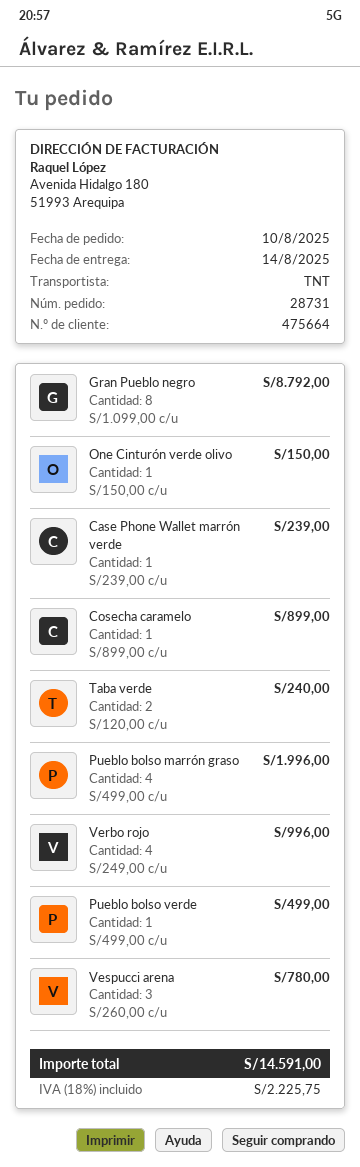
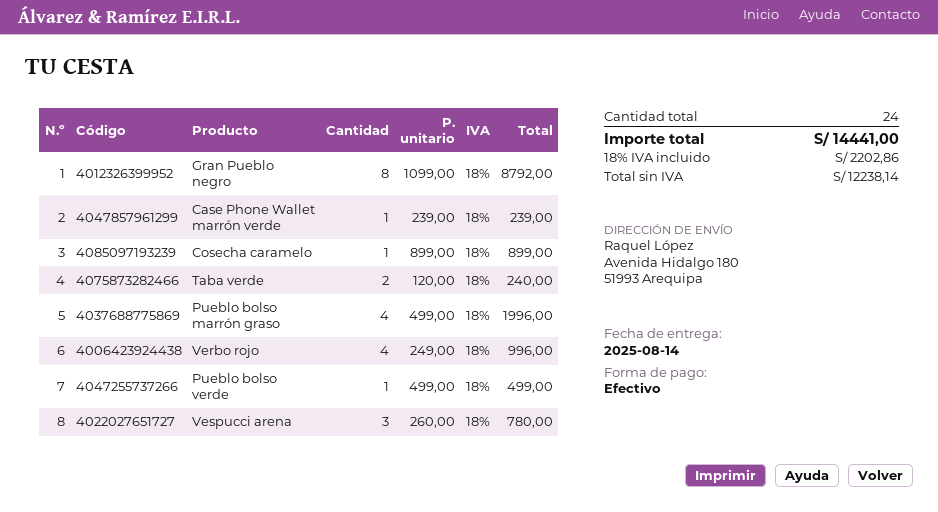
One Cinturón verde olivo: 1 x 150.00 = 150.00 -> none
tax: 18% = 2225.75 -> 18% = 2202.86
total: 14591.00 -> 14441.00

